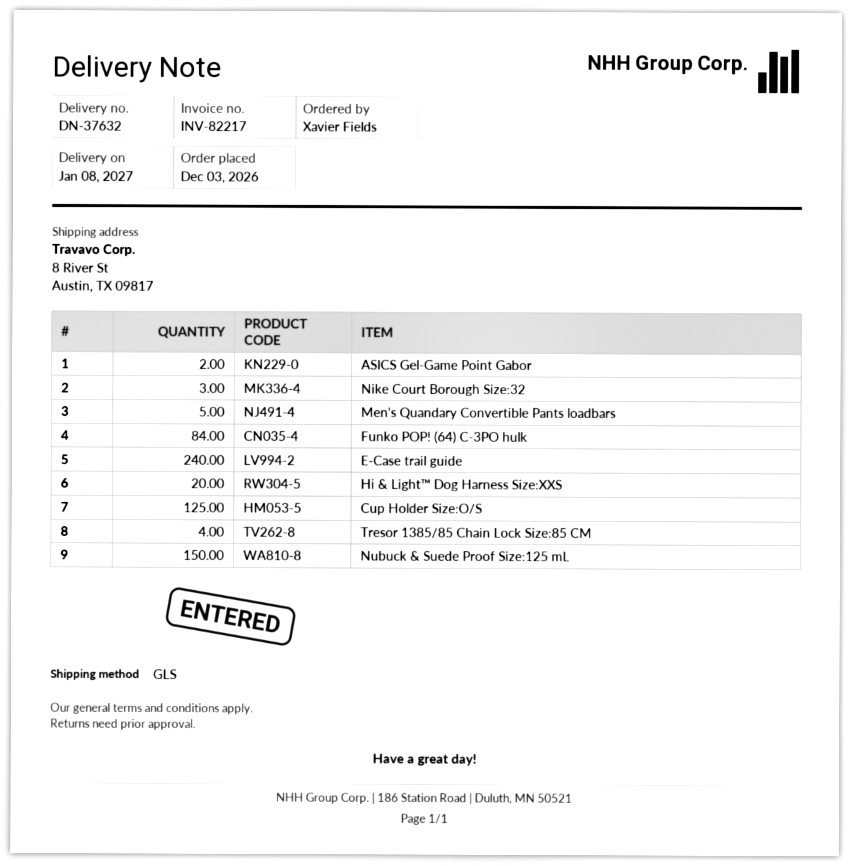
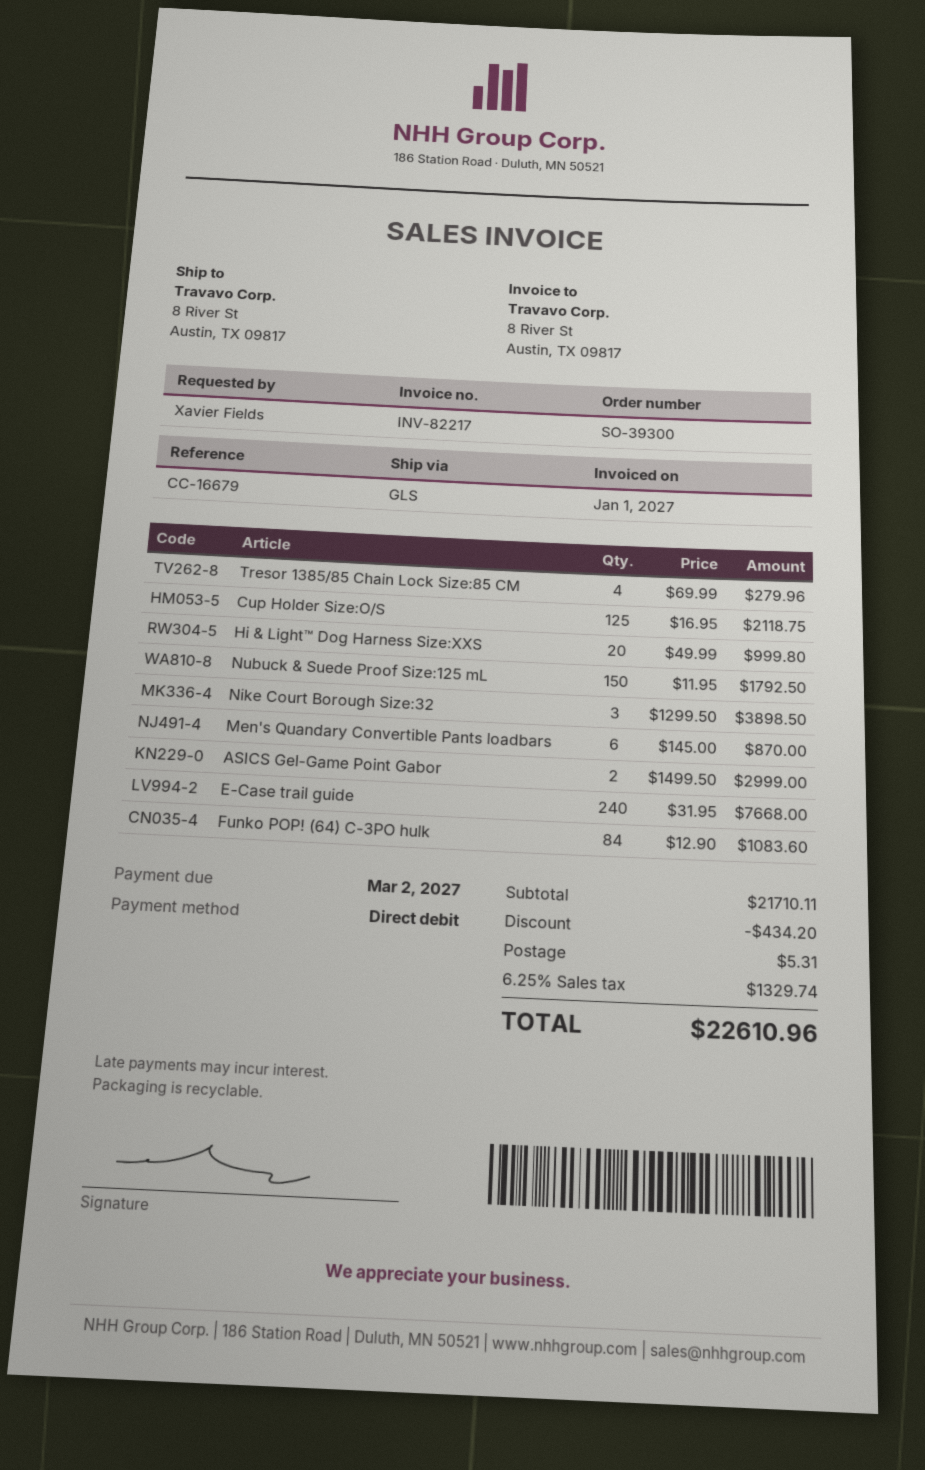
Men's Quandary Convertible Pants loadbars: 5 -> 6

